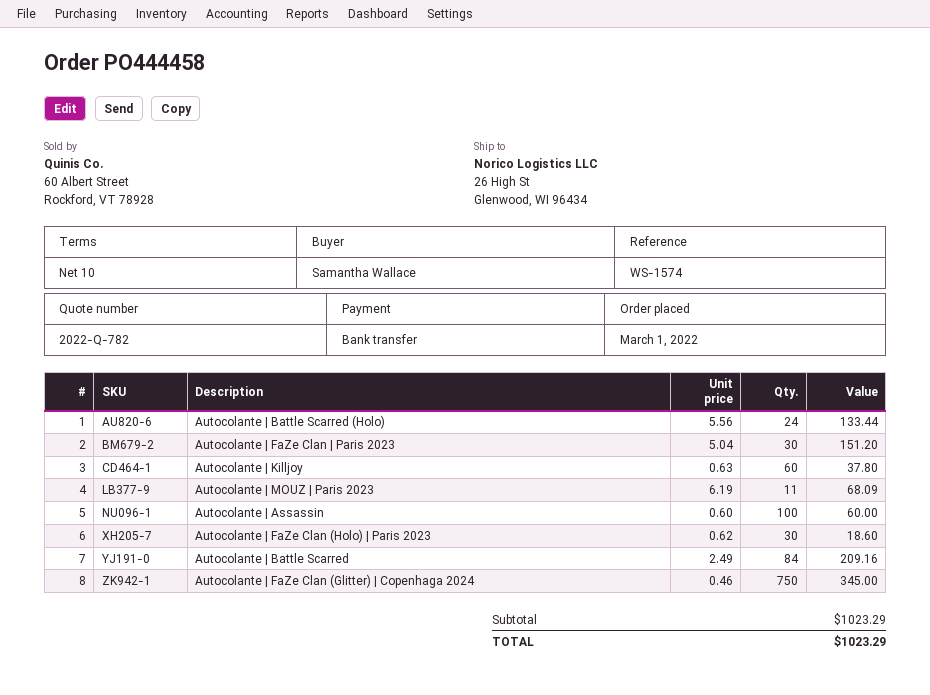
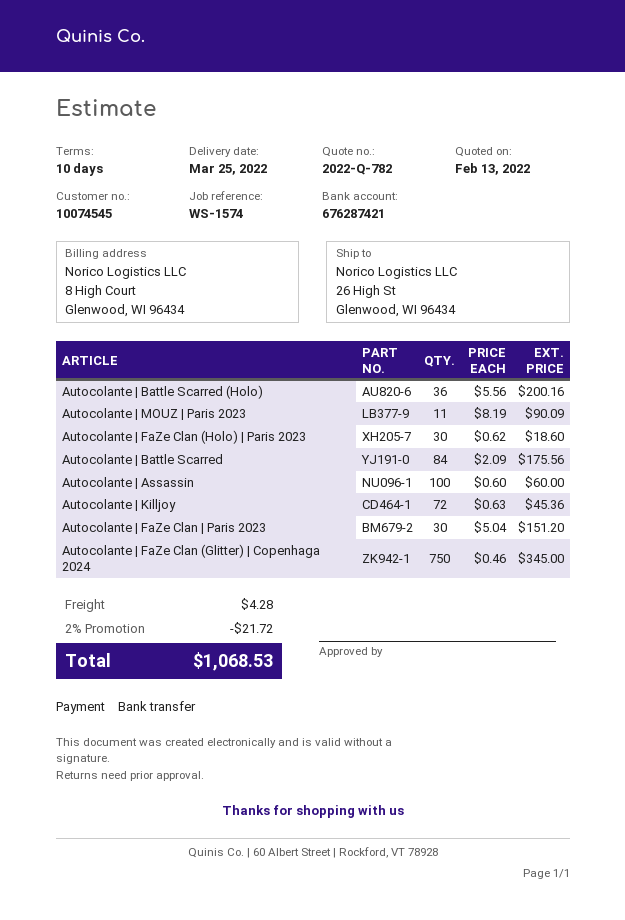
Autocolante | Battle Scarred (Holo): 24 x 5.56 = 133.44 -> 36 x 5.56 = 200.16
Autocolante | Killjoy: 60 x 0.63 = 37.80 -> 72 x 0.63 = 45.36
Autocolante | MOUZ | Paris 2023: 11 x 6.19 = 68.09 -> 11 x 8.19 = 90.09
Autocolante | Battle Scarred: 84 x 2.49 = 209.16 -> 84 x 2.09 = 175.56
discount: none -> 2% = 21.72
shipping: none -> 4.28
total: 1023.29 -> 1068.53

